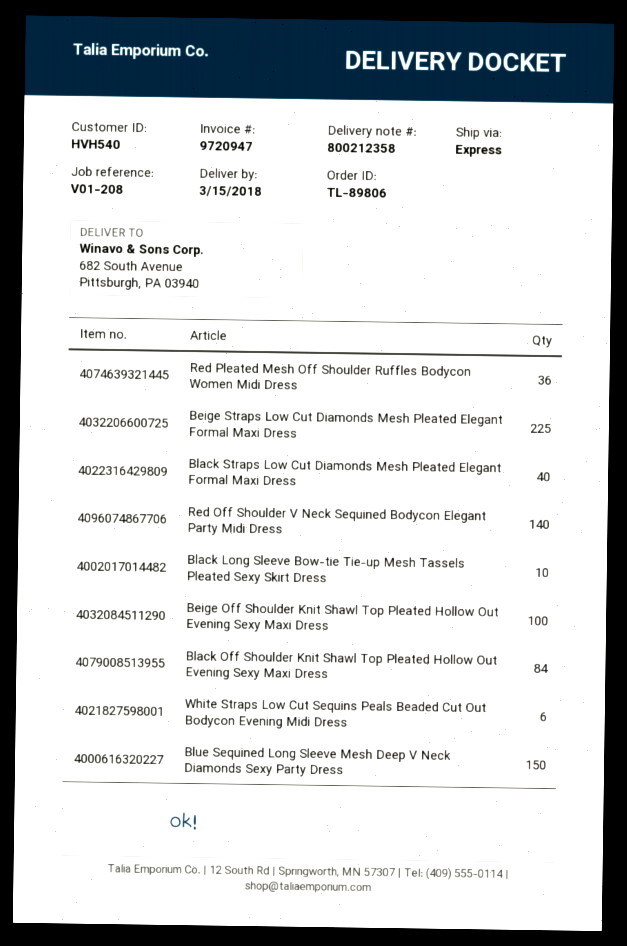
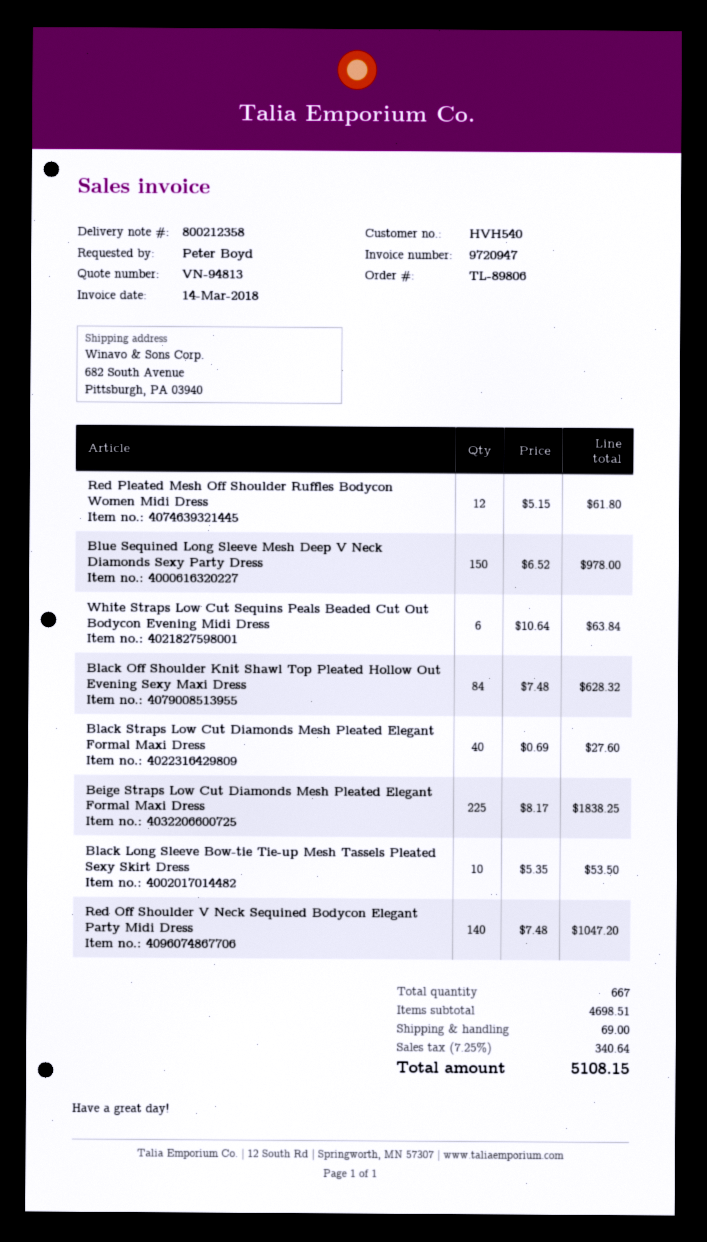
Red Pleated Mesh Off Shoulder Ruffles Bodycon Women Midi Dress: 36 -> 12
Beige Off Shoulder Knit Shawl Top Pleated Hollow Out Evening Sexy Maxi Dress: 100 -> none

